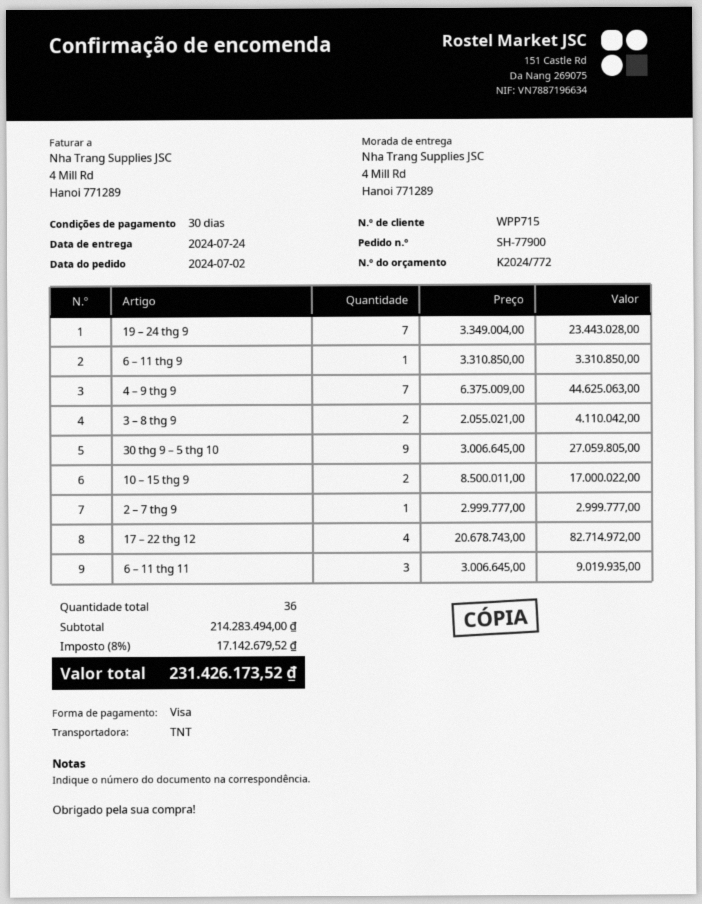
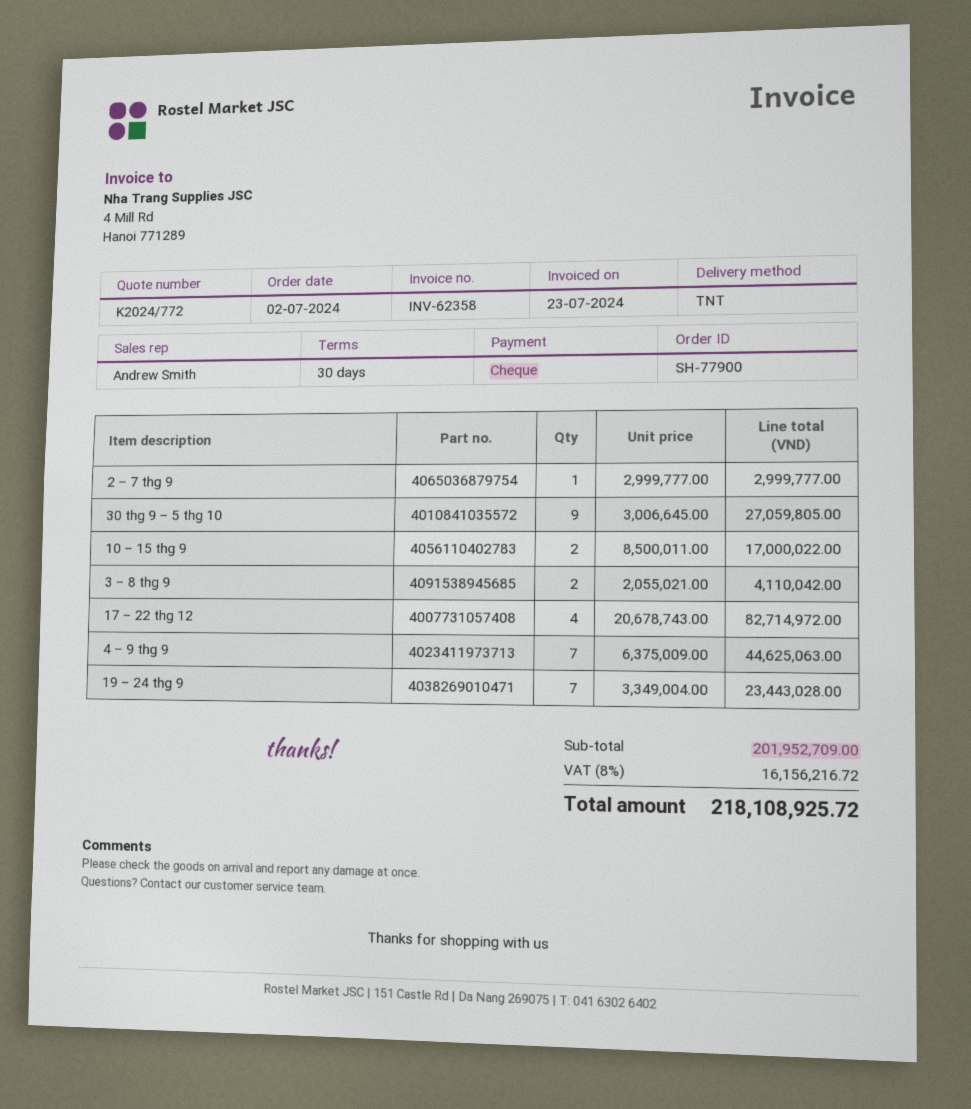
payment method: Visa -> cheque
6 – 11 thg 9: 1 x 3310850.00 = 3310850.00 -> none
6 – 11 thg 11: 3 x 3006645.00 = 9019935.00 -> none
subtotal: 214283494.00 -> 201952709.00
tax: 8% = 17142679.52 -> 8% = 16156216.72
total: 231426173.52 -> 218108925.72

